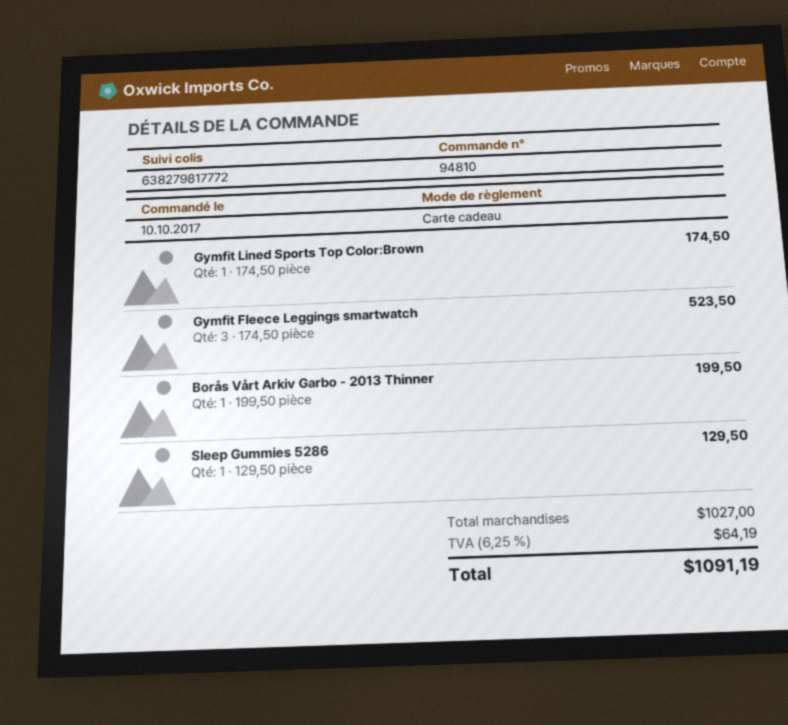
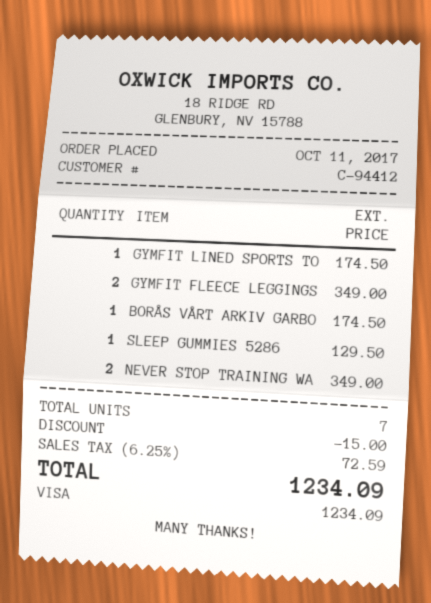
order date: 2017-10-10 -> 2017-10-11
payment method: gift card -> Visa
Gymfit Fleece Leggings smartwatch: 3 for 523.50 -> 2 for 349.00
Borås Vårt Arkiv Garbo - 2013 Thinner: 1 for 199.50 -> 1 for 174.50
NEVER STOP TRAINING WA: none -> 2 for 349.00
discount: none -> 15.00
tax: 6.25% = 64.19 -> 6.25% = 72.59
total: 1091.19 -> 1234.09

